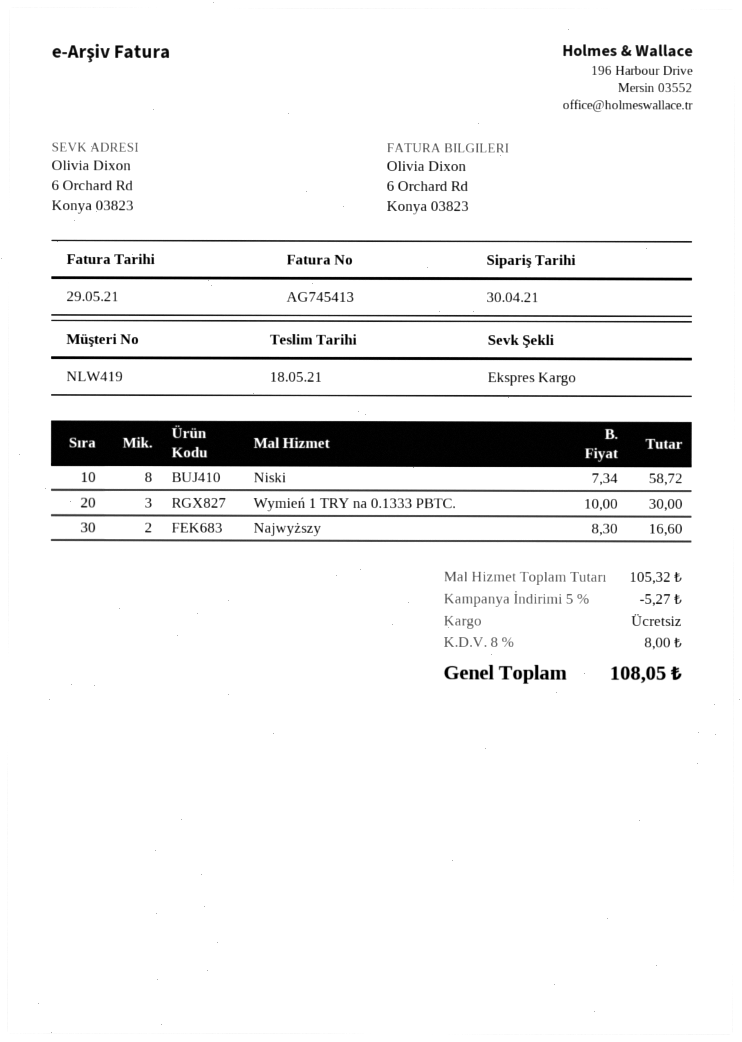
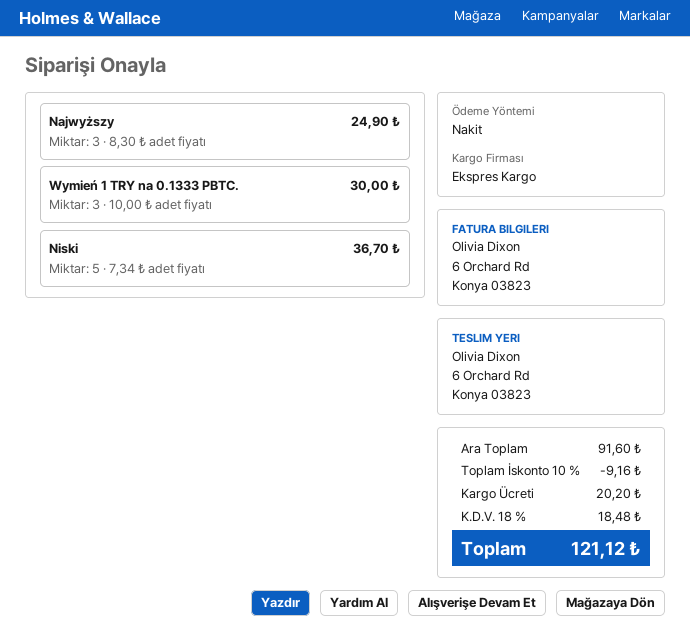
Niski: 8 x 7.34 = 58.72 -> 5 x 7.34 = 36.70
Najwyższy: 2 x 8.30 = 16.60 -> 3 x 8.30 = 24.90
subtotal: 105.32 -> 91.60
discount: 5% = 5.27 -> 10% = 9.16
shipping: 0.00 -> 20.20
tax: 8% = 8.00 -> 18% = 18.48
total: 108.05 -> 121.12

